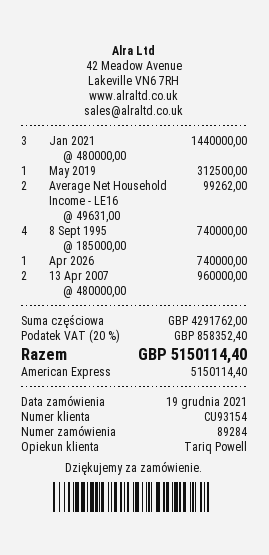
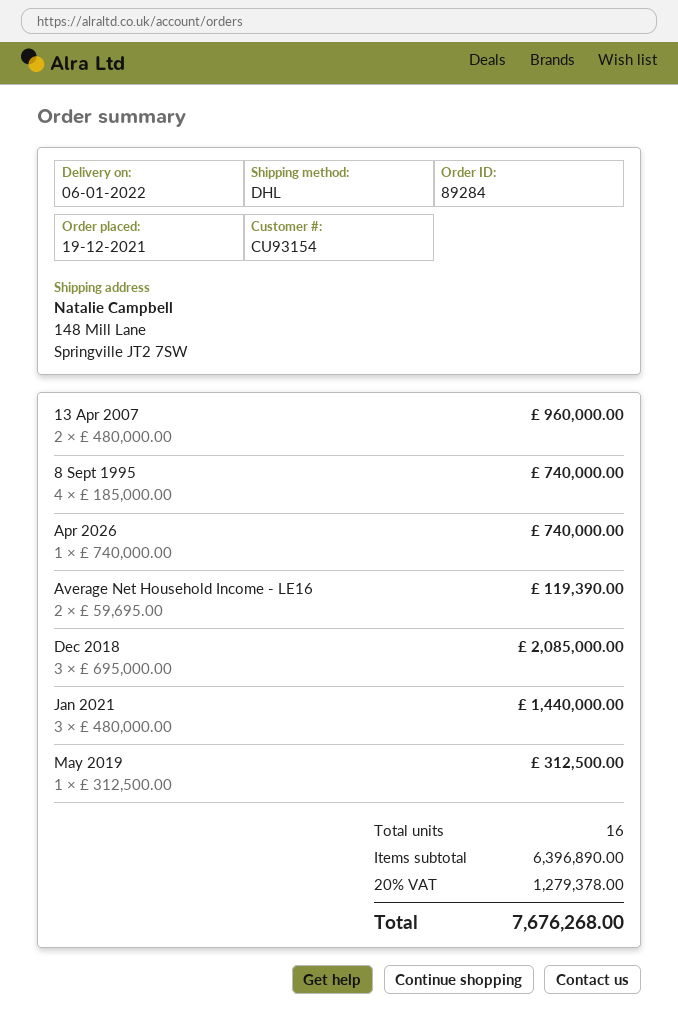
Average Net Household Income - LE16: 2 x 49631.00 = 99262.00 -> 2 x 59695.00 = 119390.00
Dec 2018: none -> 3 x 695000.00 = 2085000.00
subtotal: 4291762.00 -> 6396890.00
tax: 20% = 858352.40 -> 20% = 1279378.00
total: 5150114.40 -> 7676268.00

